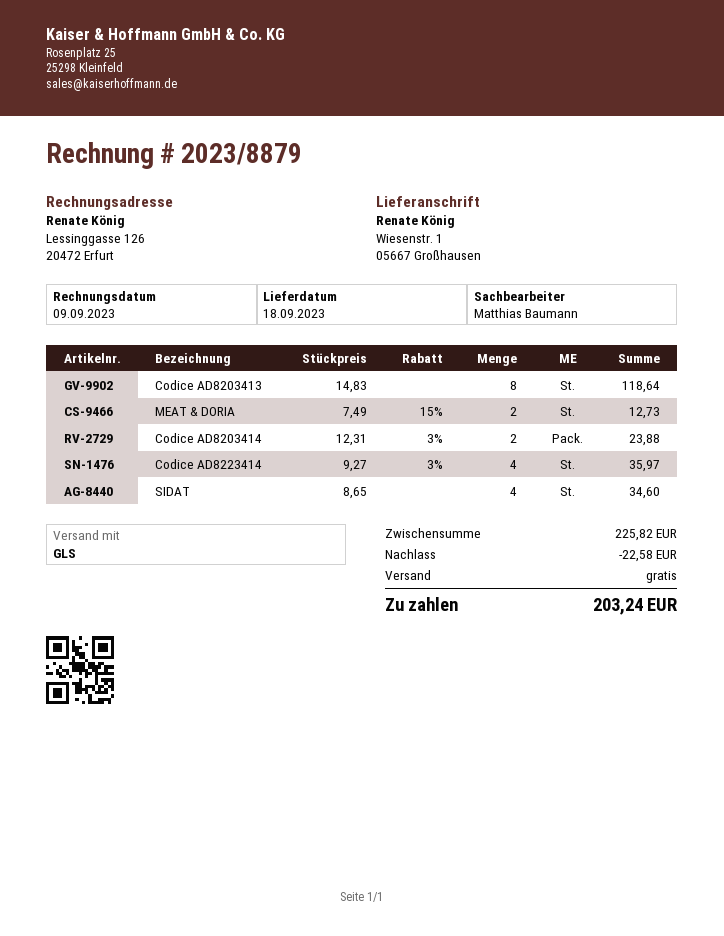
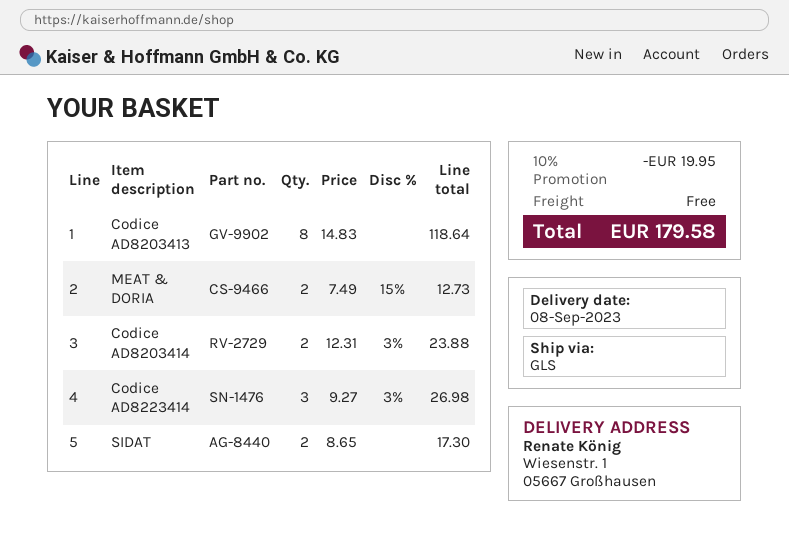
delivery date: 2023-09-18 -> 2023-09-08
Codice AD8223414: 4 x 9.27 - 3% = 35.97 -> 3 x 9.27 - 3% = 26.98
SIDAT: 4 x 8.65 = 34.60 -> 2 x 8.65 = 17.30
discount: 22.58 -> 19.95
total: 203.24 -> 179.58

